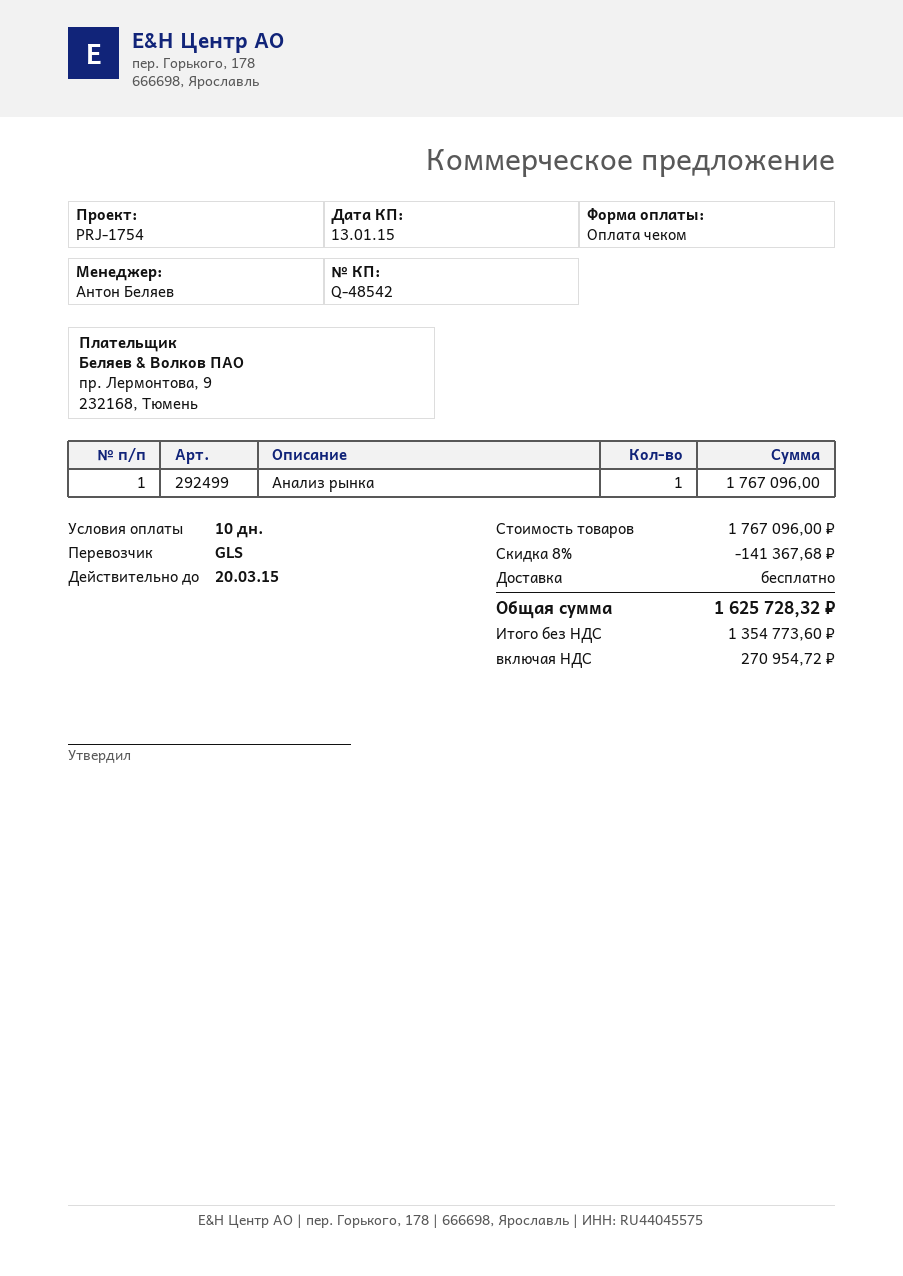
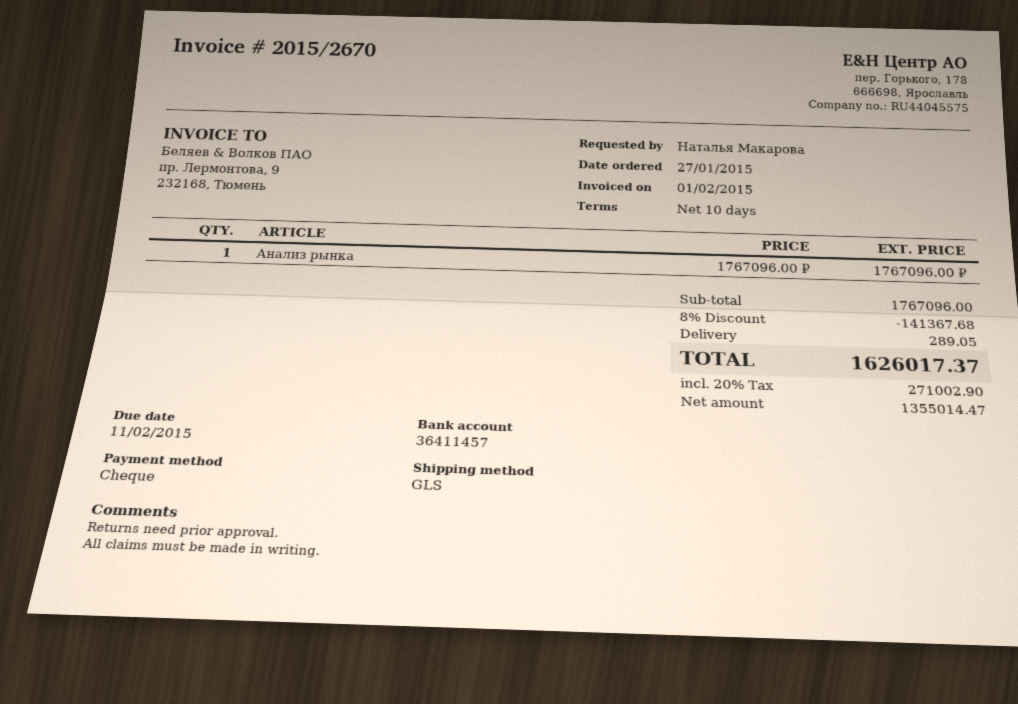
shipping: 0.00 -> 289.05
net: 1354773.60 -> 1355014.47
tax: 270954.72 -> 271002.90
total: 1625728.32 -> 1626017.37

